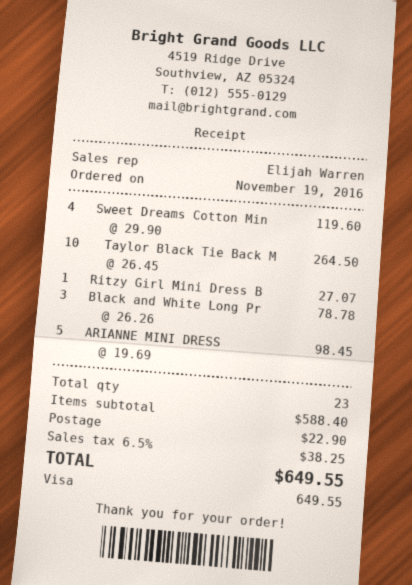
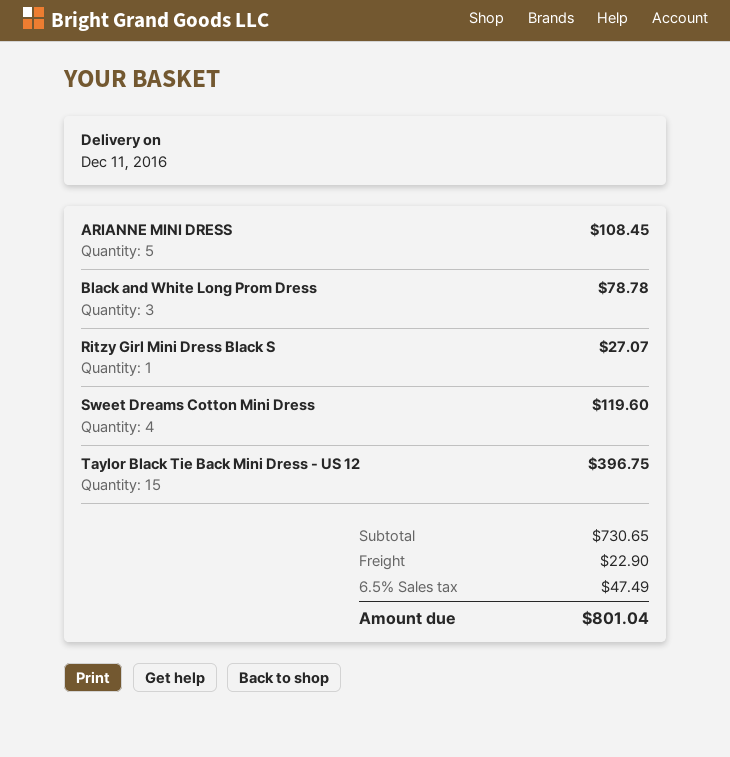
Taylor Black Tie Back M: 10 for 264.50 -> 15 for 396.75
ARIANNE MINI DRESS: 5 for 98.45 -> 5 for 108.45
subtotal: 588.40 -> 730.65
tax: 6.5% = 38.25 -> 6.5% = 47.49
total: 649.55 -> 801.04

